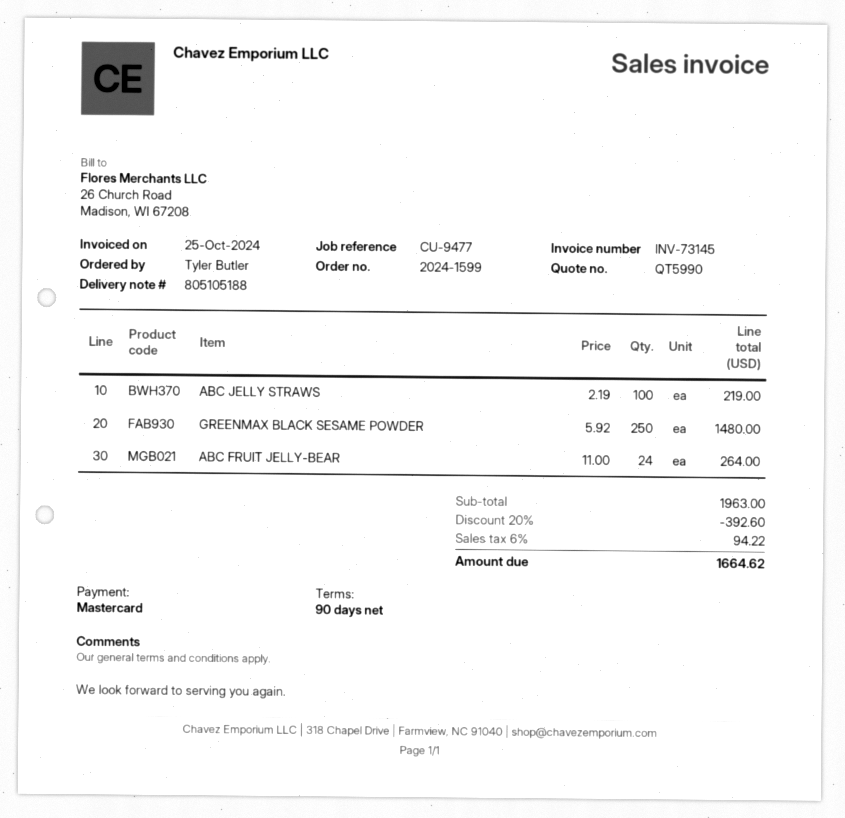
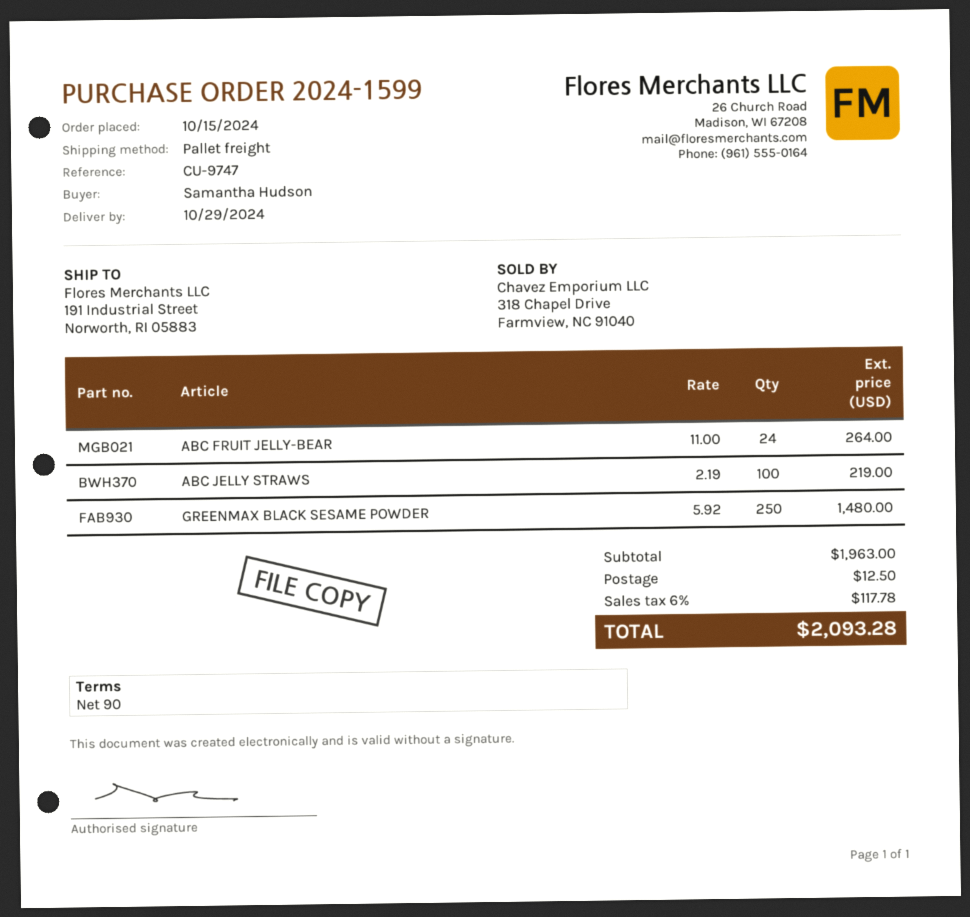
reference: CU-9477 -> CU-9747
ordered by: Tyler Butler -> Samantha Hudson
discount: 20% = 392.60 -> none
shipping: none -> 12.50
tax: 6% = 94.22 -> 6% = 117.78
total: 1664.62 -> 2093.28

